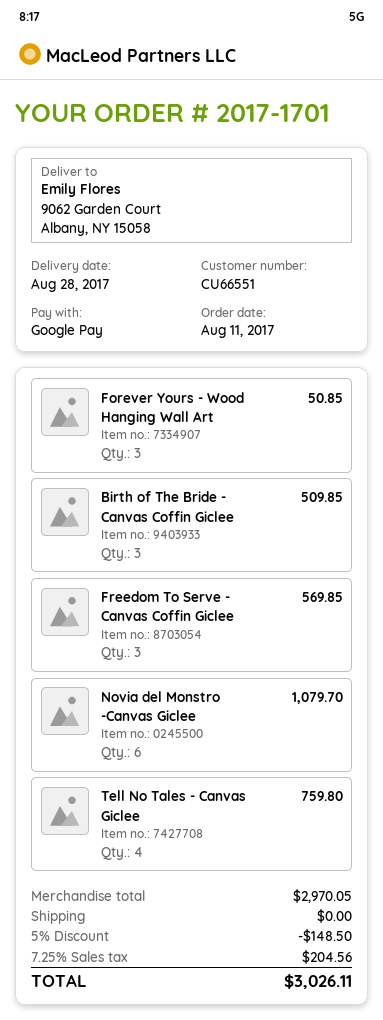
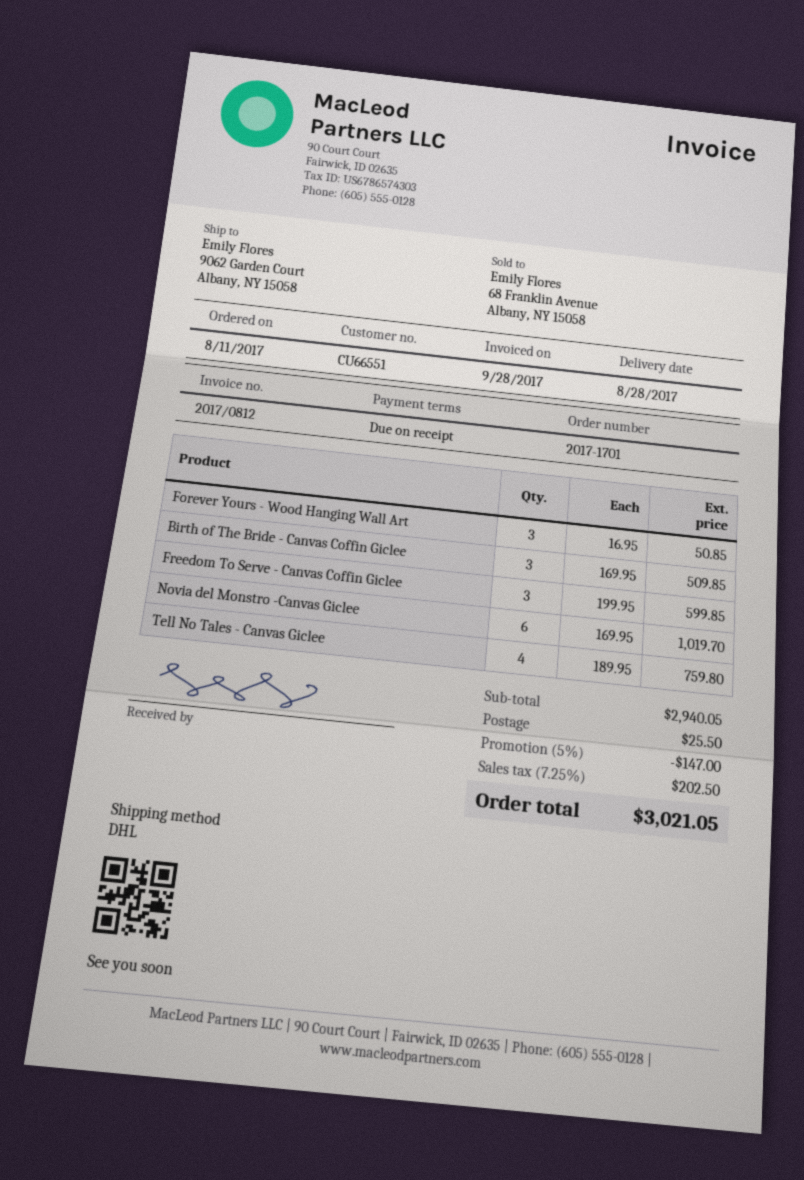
Freedom To Serve - Canvas Coffin Giclee: 3 for 569.85 -> 3 for 599.85
Novia del Monstro -Canvas Giclee: 6 for 1079.70 -> 6 for 1019.70
subtotal: 2970.05 -> 2940.05
discount: 5% = 148.50 -> 5% = 147.00
shipping: 0.00 -> 25.50
tax: 7.25% = 204.56 -> 7.25% = 202.50
total: 3026.11 -> 3021.05

